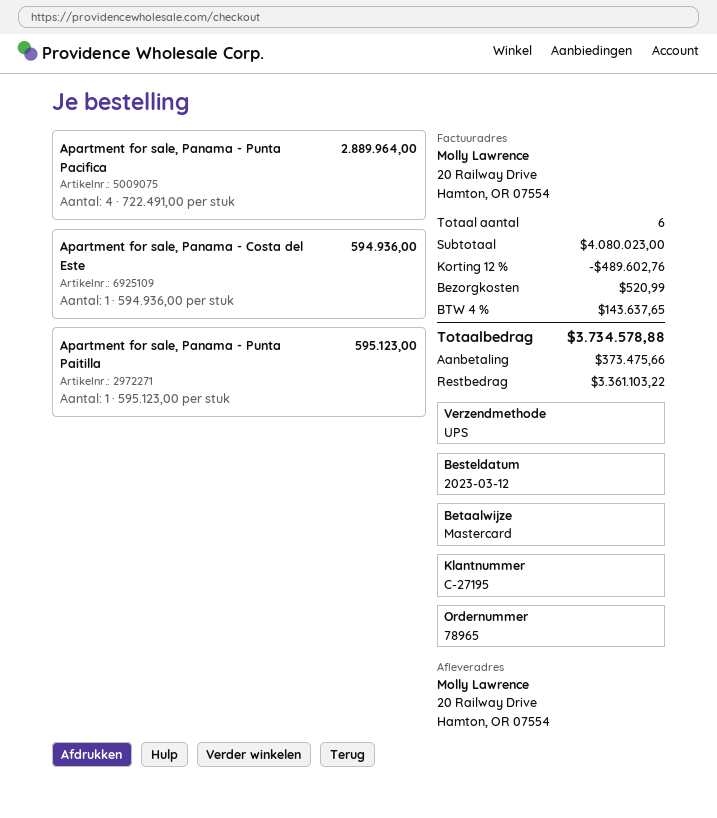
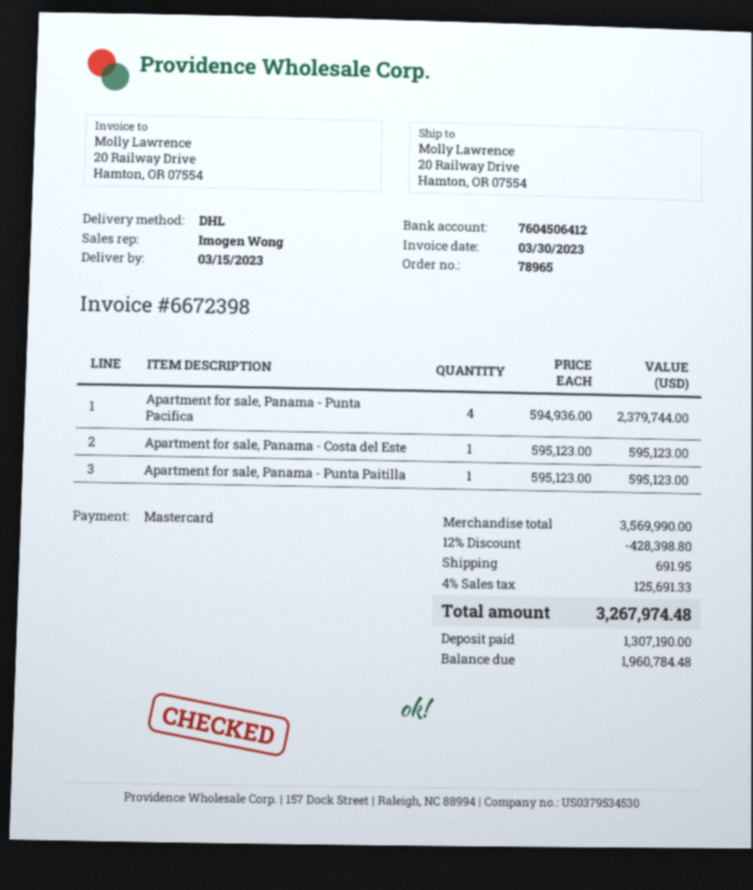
shipping method: UPS -> DHL
Apartment for sale, Panama - Punta Pacifica: 4 x 722491.00 = 2889964.00 -> 4 x 594936.00 = 2379744.00
Apartment for sale, Panama - Costa del Este: 1 x 594936.00 = 594936.00 -> 1 x 595123.00 = 595123.00
subtotal: 4080023.00 -> 3569990.00
discount: 12% = 489602.76 -> 12% = 428398.80
shipping: 520.99 -> 691.95
tax: 4% = 143637.65 -> 4% = 125691.33
total: 3734578.88 -> 3267974.48
deposit: 373475.66 -> 1307190.00
balance: 3361103.22 -> 1960784.48

